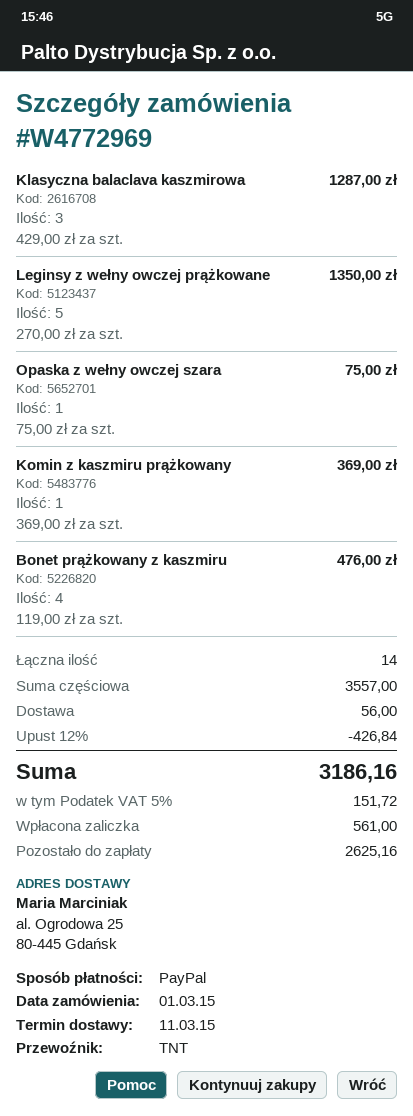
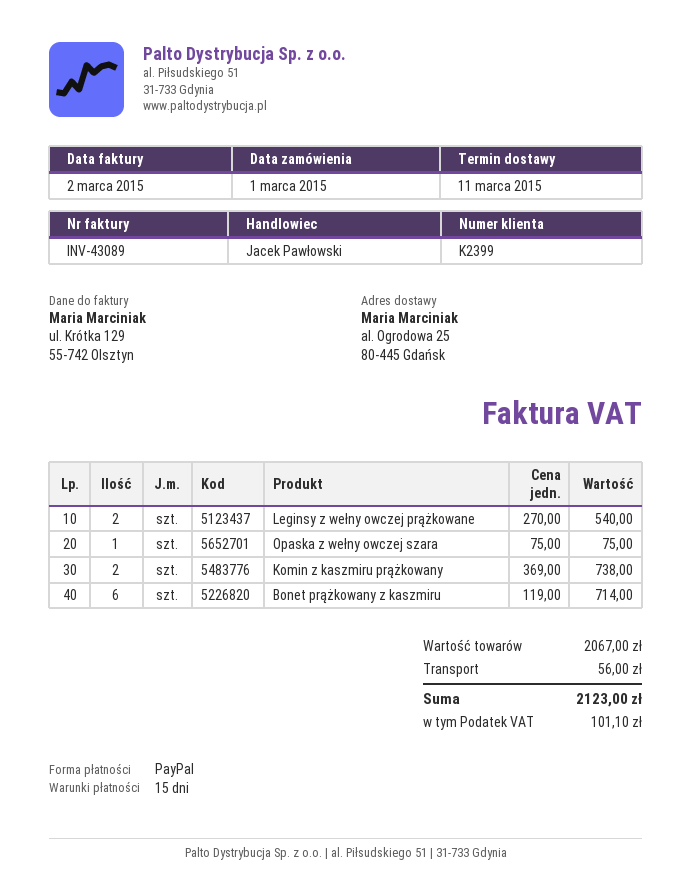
Klasyczna balaclava kaszmirowa: 3 x 429.00 = 1287.00 -> none
Leginsy z wełny owczej prążkowane: 5 x 270.00 = 1350.00 -> 2 x 270.00 = 540.00
Komin z kaszmiru prążkowany: 1 x 369.00 = 369.00 -> 2 x 369.00 = 738.00
Bonet prążkowany z kaszmiru: 4 x 119.00 = 476.00 -> 6 x 119.00 = 714.00
subtotal: 3557.00 -> 2067.00
discount: 12% = 426.84 -> none
tax: 151.72 -> 101.10
total: 3186.16 -> 2123.00

